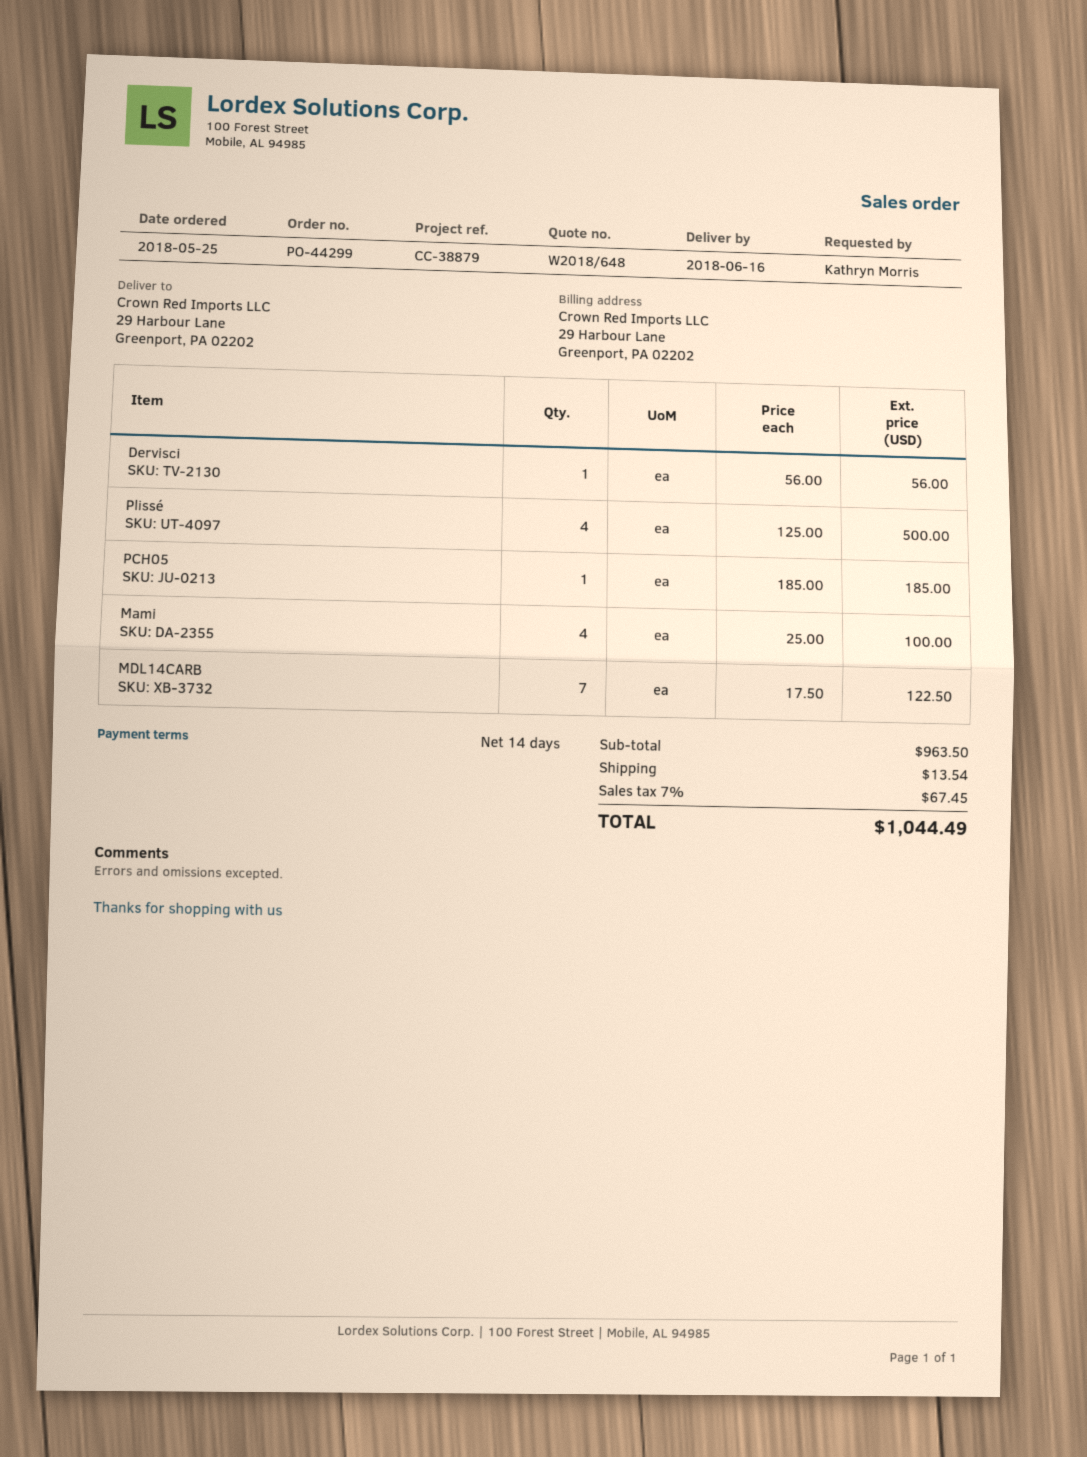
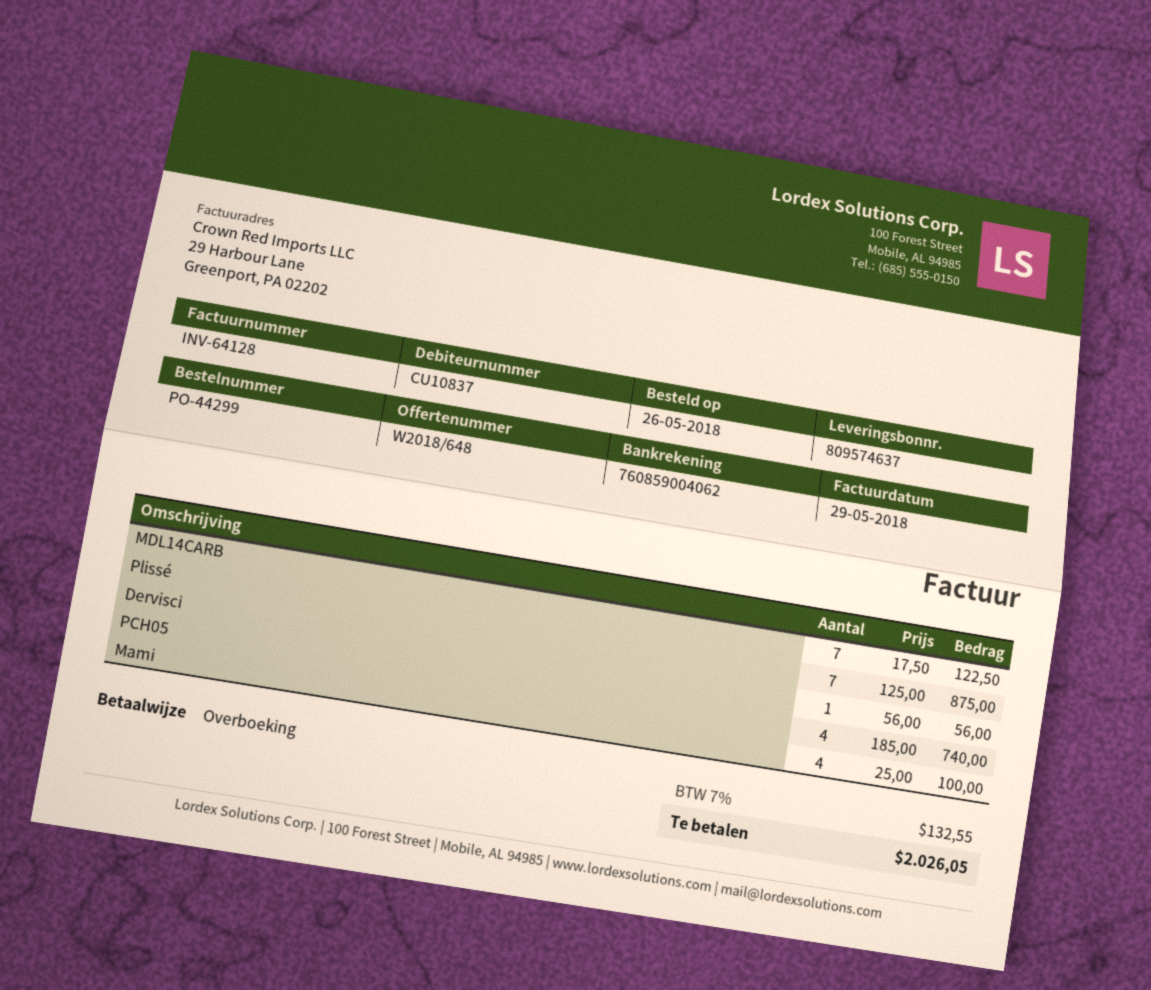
order date: 2018-05-25 -> 2018-05-26
Plissé: 4 x 125.00 = 500.00 -> 7 x 125.00 = 875.00
PCH05: 1 x 185.00 = 185.00 -> 4 x 185.00 = 740.00
shipping: 13.54 -> none
tax: 7% = 67.45 -> 7% = 132.55
total: 1044.49 -> 2026.05

